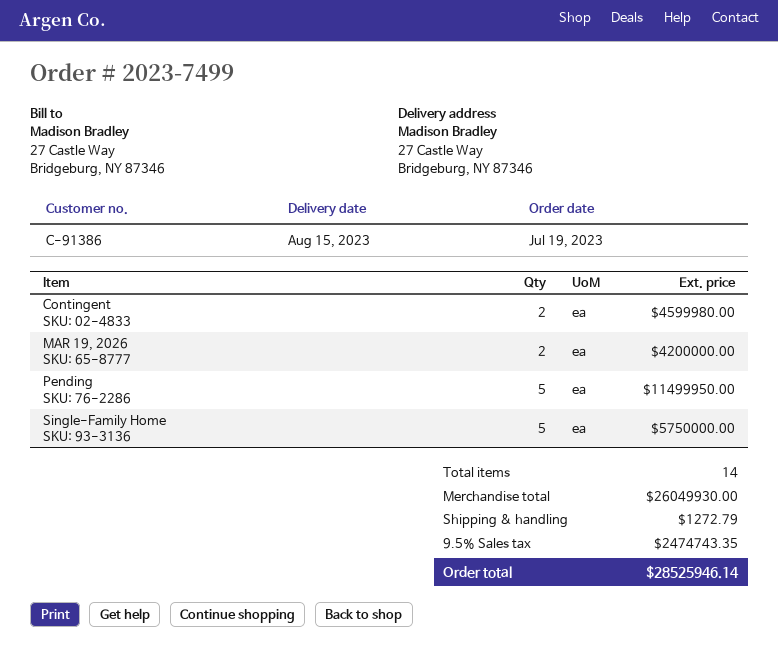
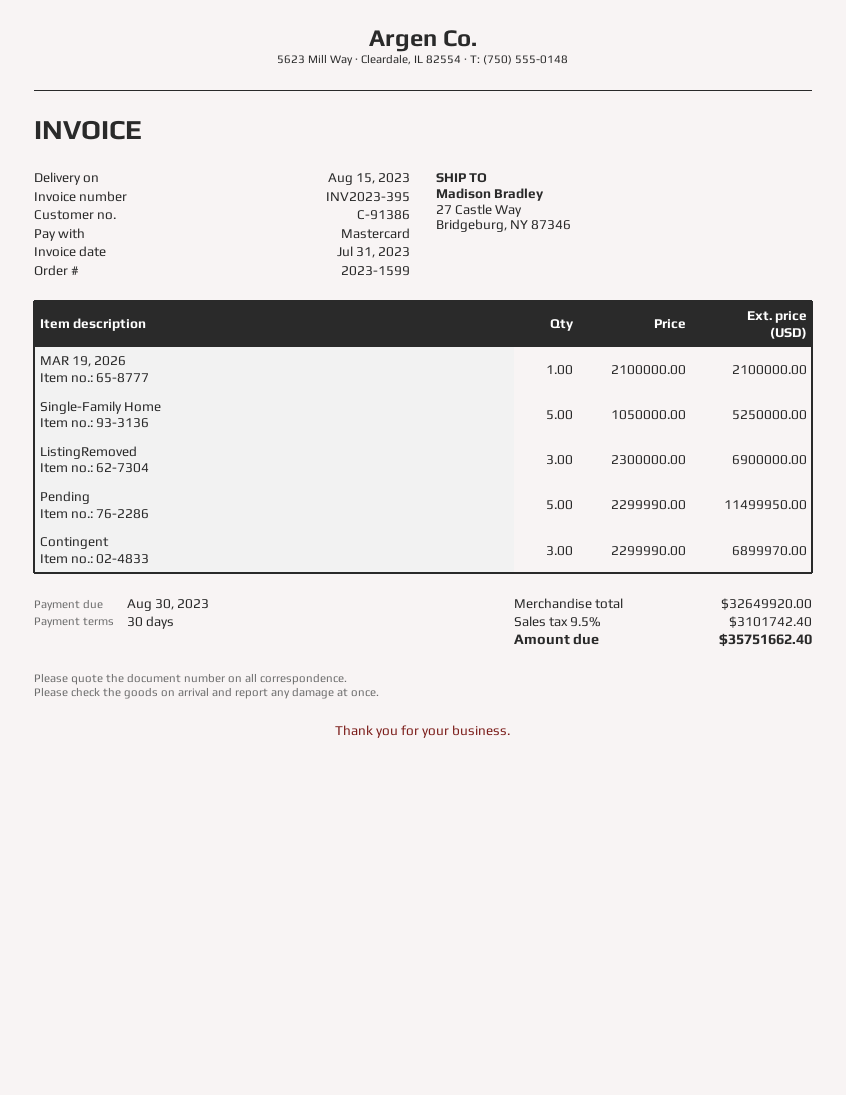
order number: 2023-7499 -> 2023-1599
Contingent: 2 for 4599980.00 -> 3 for 6899970.00
MAR 19, 2026: 2 for 4200000.00 -> 1 for 2100000.00
Single-Family Home: 5 for 5750000.00 -> 5 for 5250000.00
ListingRemoved: none -> 3 for 6900000.00
subtotal: 26049930.00 -> 32649920.00
shipping: 1272.79 -> none
tax: 9.5% = 2474743.35 -> 9.5% = 3101742.40
total: 28525946.14 -> 35751662.40

